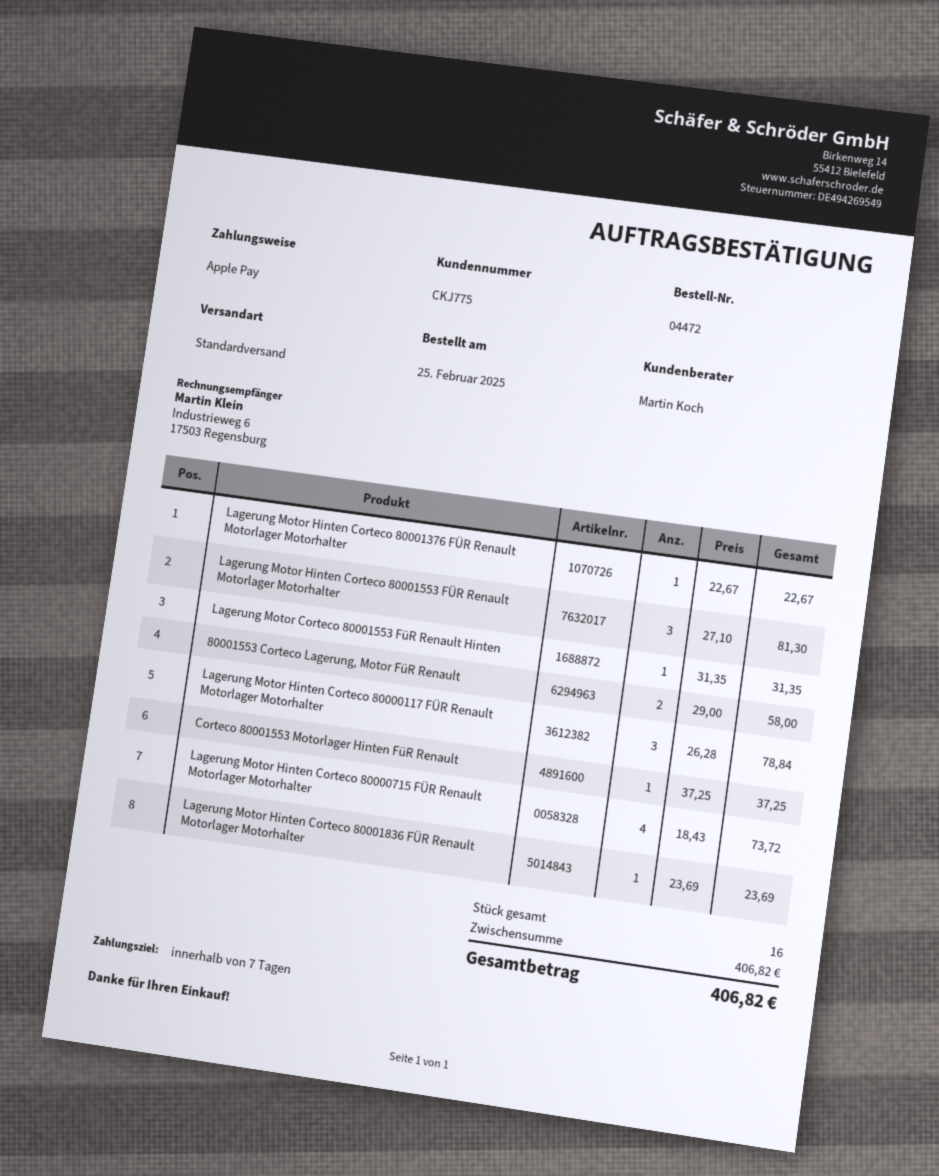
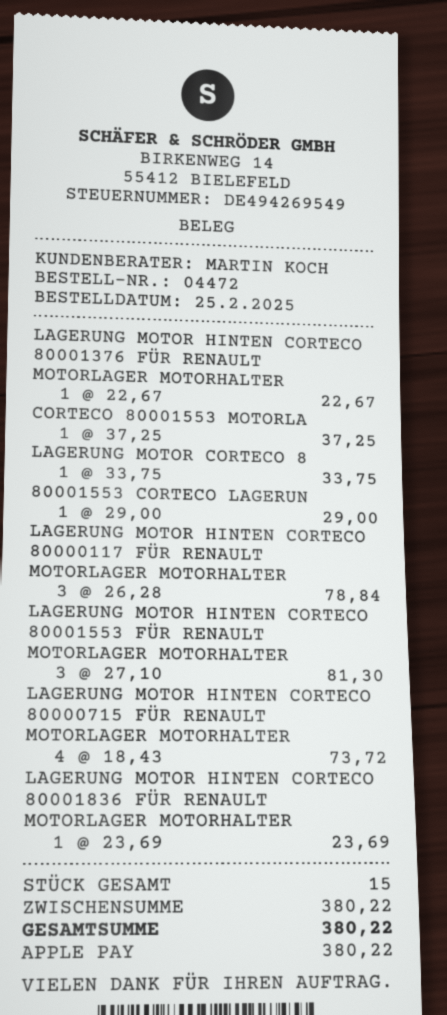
Lagerung Motor Corteco 80001553 FüR Renault Hinten: 1 x 31.35 = 31.35 -> 1 x 33.75 = 33.75
80001553 Corteco Lagerung, Motor FüR Renault: 2 x 29.00 = 58.00 -> 1 x 29.00 = 29.00
total quantity: 16 -> 15
subtotal: 406.82 -> 380.22
total: 406.82 -> 380.22

